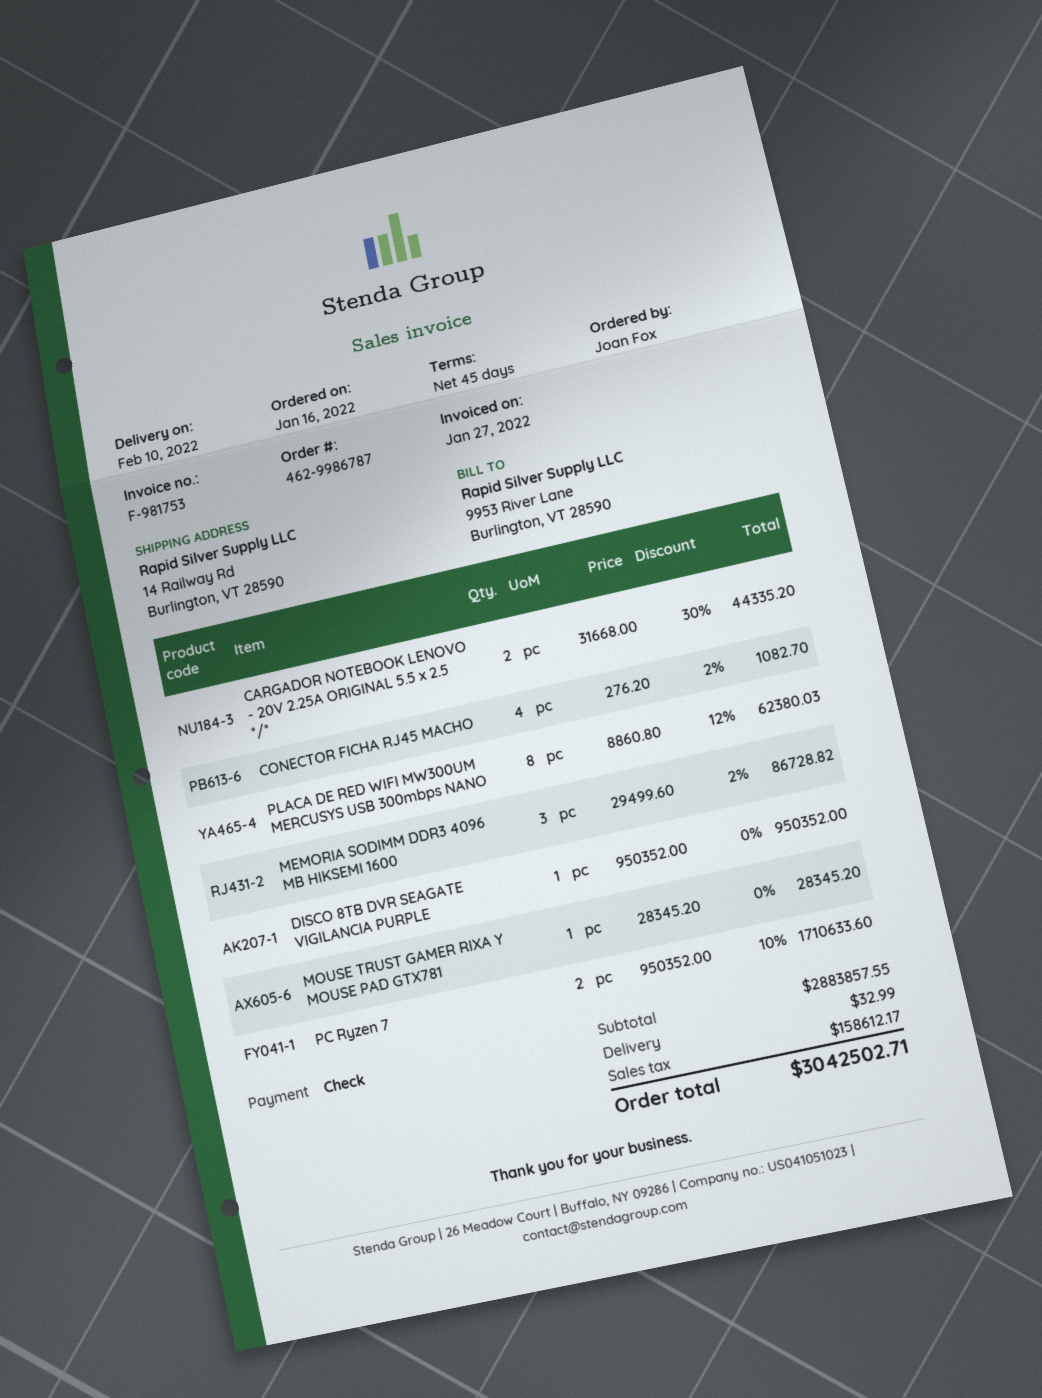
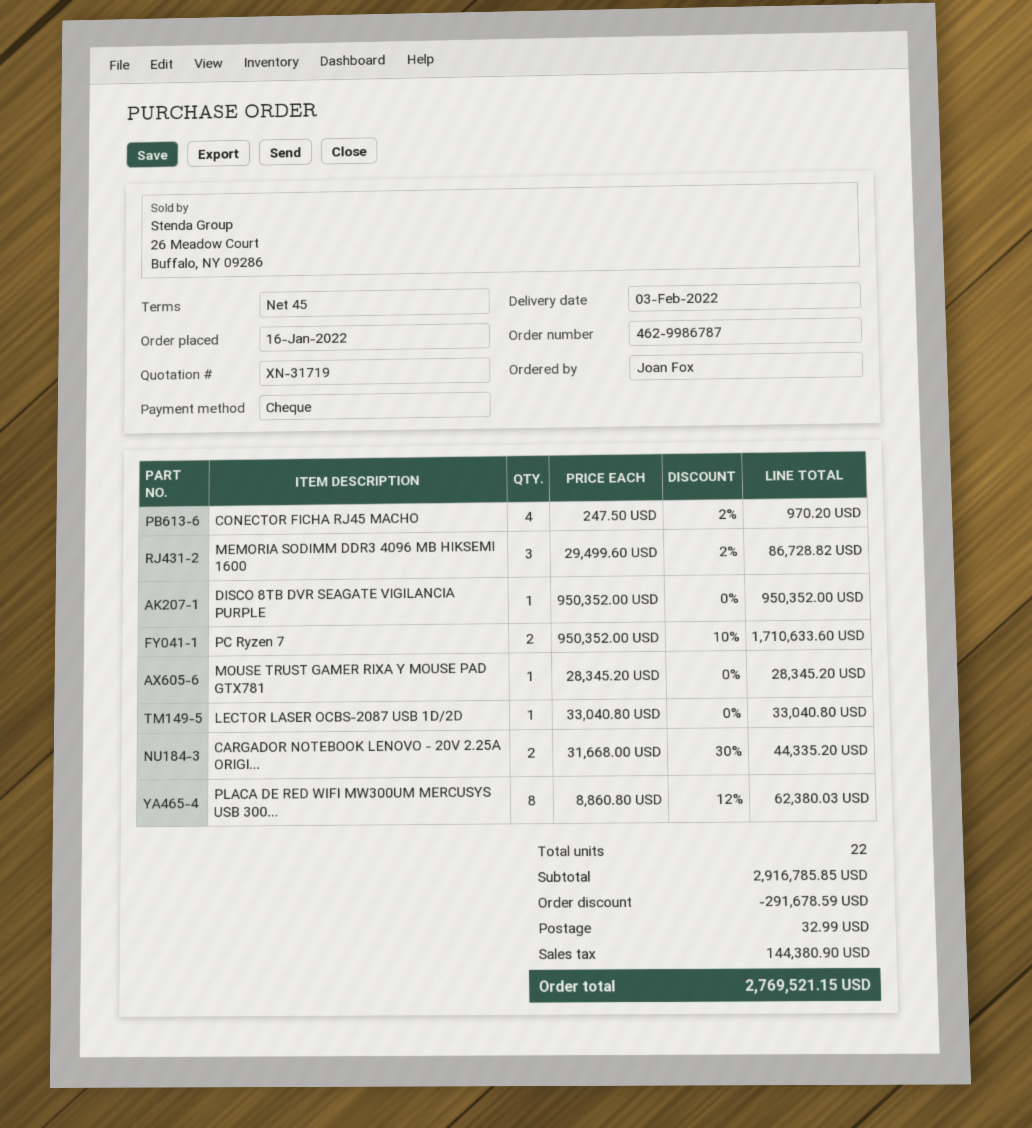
delivery date: 2022-02-10 -> 2022-02-03
CONECTOR FICHA RJ45 MACHO: 4 x 276.20 - 2% = 1082.70 -> 4 x 247.50 - 2% = 970.20
LECTOR LASER OCBS-2087 USB 1D/2D: none -> 1 x 33040.80 = 33040.80
subtotal: 2883857.55 -> 2916785.85
discount: none -> 291678.59
tax: 158612.17 -> 144380.90
total: 3042502.71 -> 2769521.15

